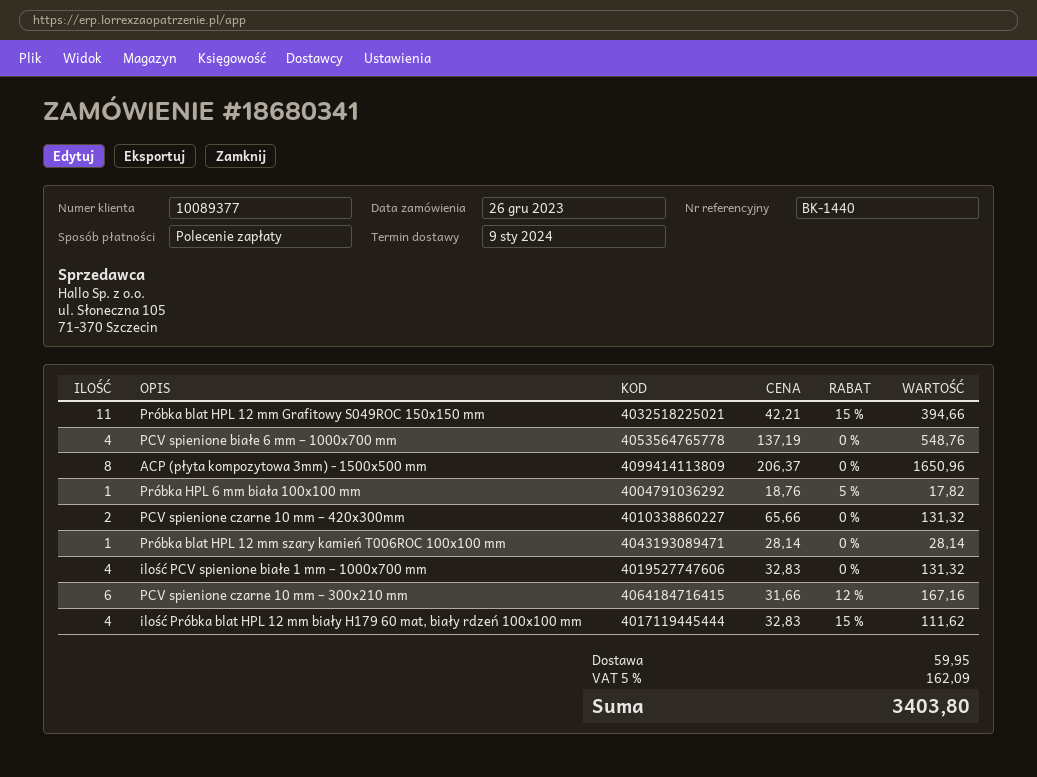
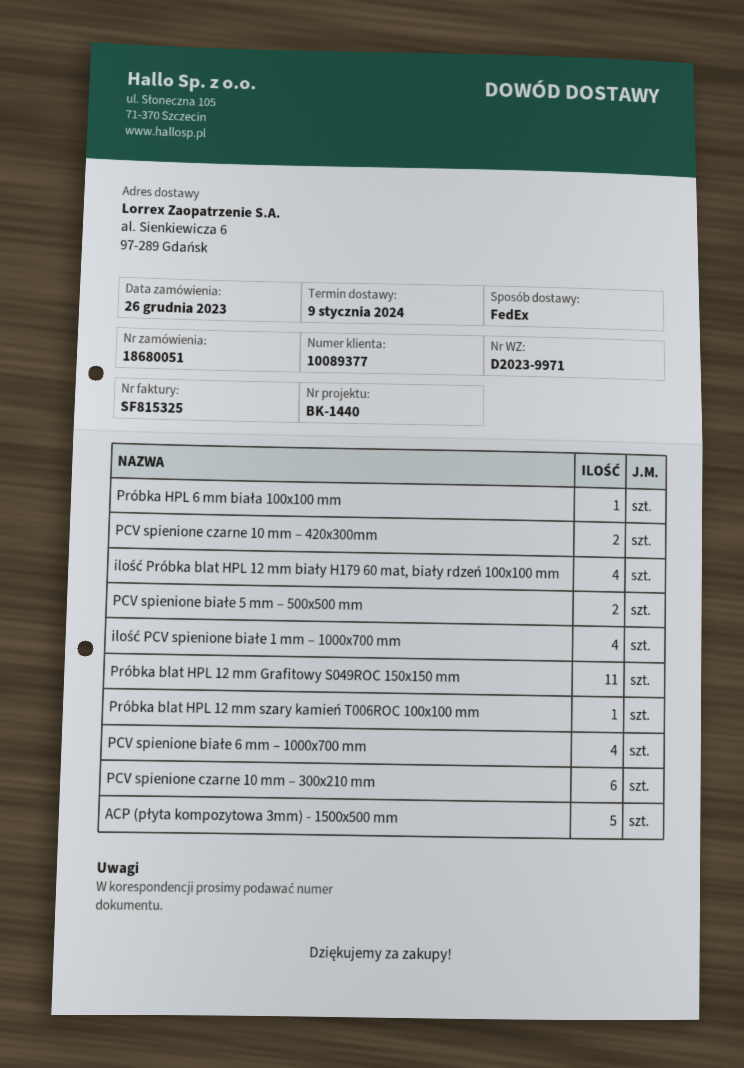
order number: 18680341 -> 18680051
ACP (płyta kompozytowa 3mm) - 1500x500 mm: 8 -> 5
PCV spienione białe 5 mm – 500x500 mm: none -> 2

